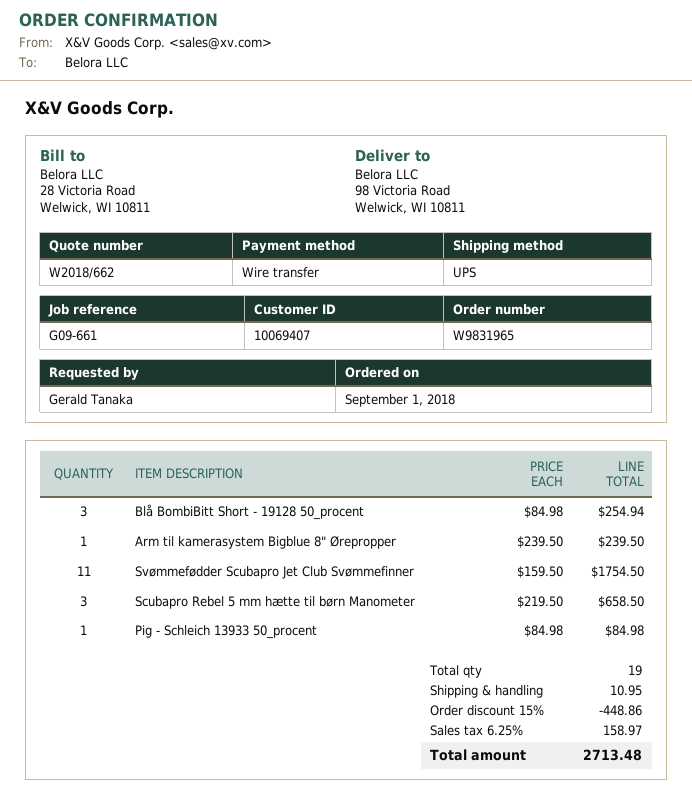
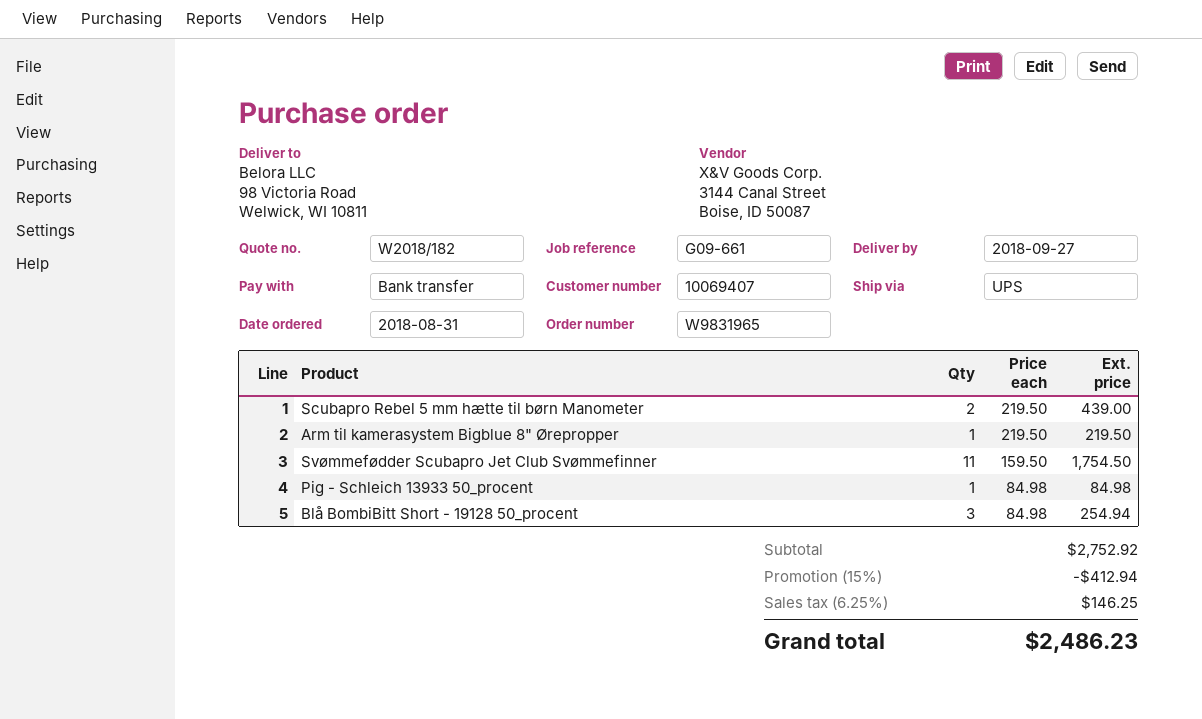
quote number: W2018/662 -> W2018/182
order date: 2018-09-01 -> 2018-08-31
Arm til kamerasystem Bigblue 8" Ørepropper: 1 x 239.50 = 239.50 -> 1 x 219.50 = 219.50
Scubapro Rebel 5 mm hætte til børn Manometer: 3 x 219.50 = 658.50 -> 2 x 219.50 = 439.00
discount: 15% = 448.86 -> 15% = 412.94
shipping: 10.95 -> none
tax: 6.25% = 158.97 -> 6.25% = 146.25
total: 2713.48 -> 2486.23

